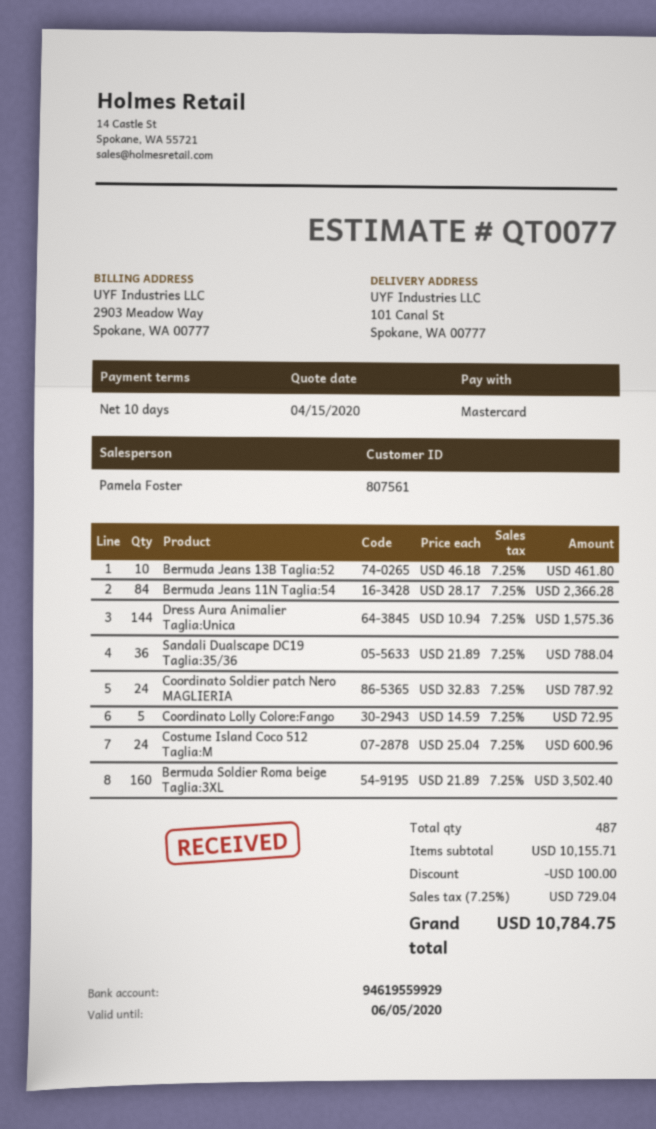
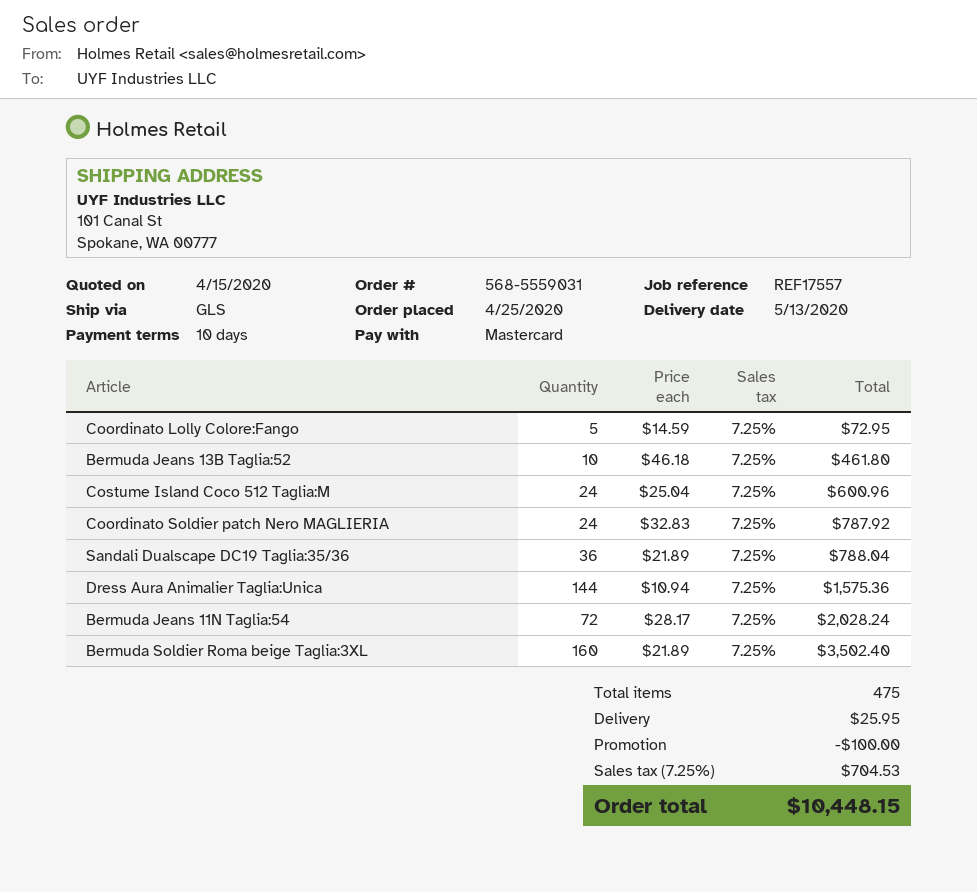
Bermuda Jeans 11N Taglia:54: 84 x 28.17 = 2366.28 -> 72 x 28.17 = 2028.24
total quantity: 487 -> 475
shipping: none -> 25.95
tax: 7.25% = 729.04 -> 7.25% = 704.53
total: 10784.75 -> 10448.15

